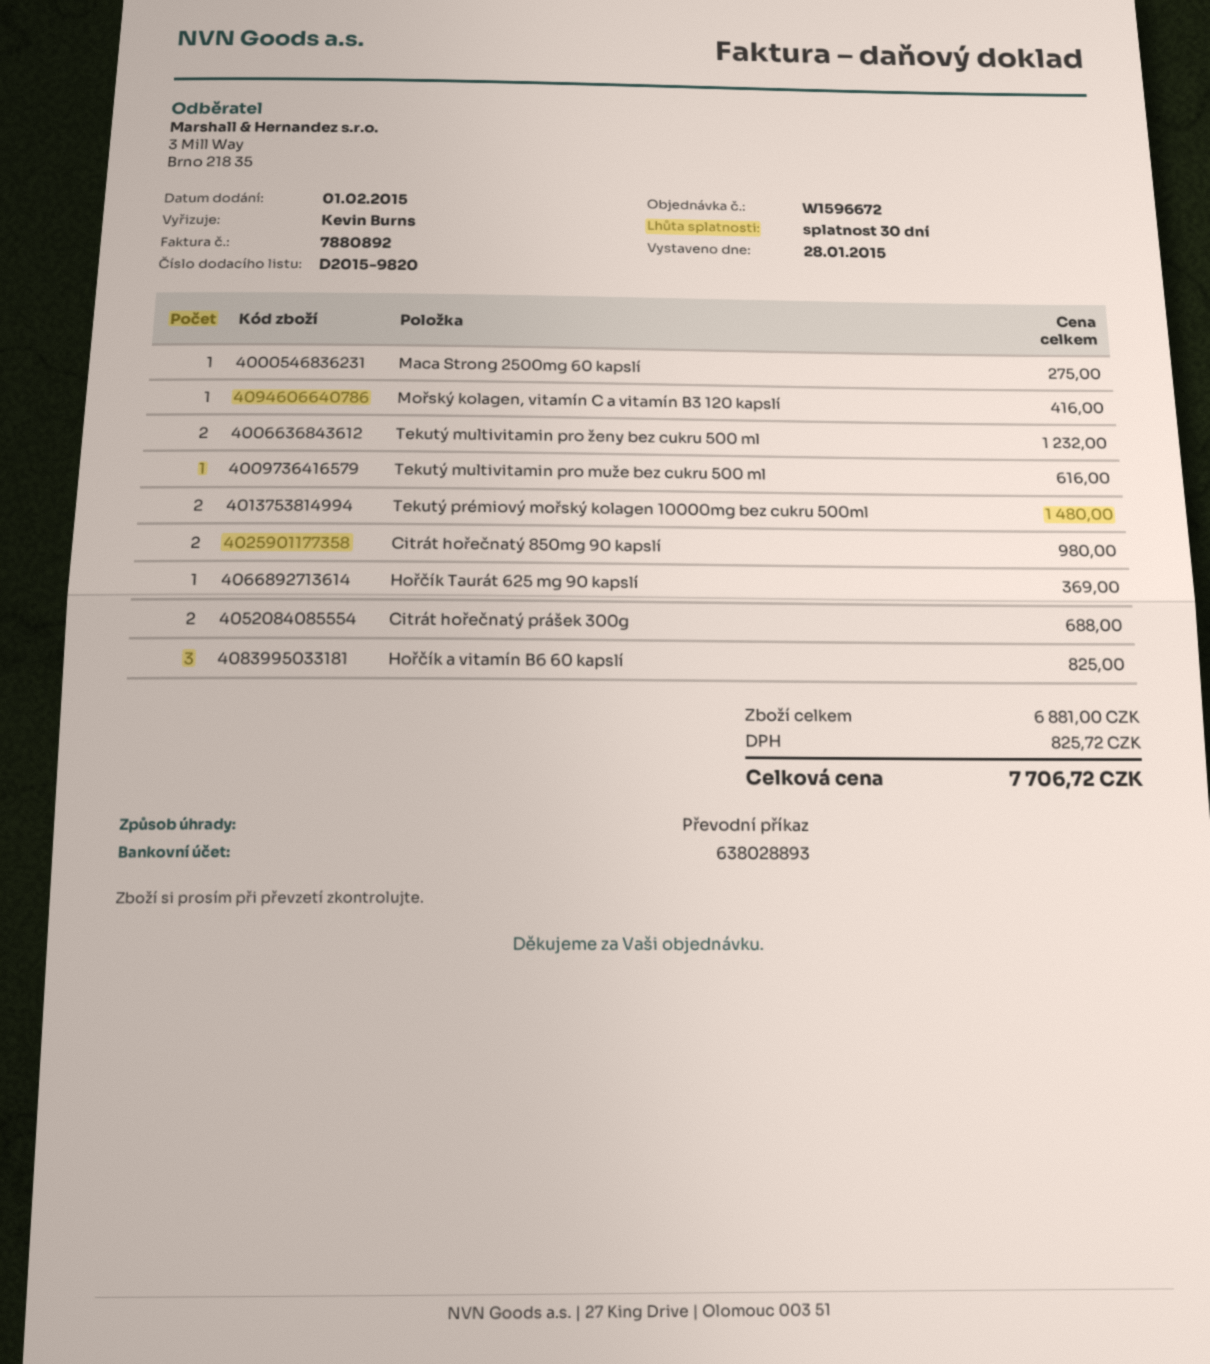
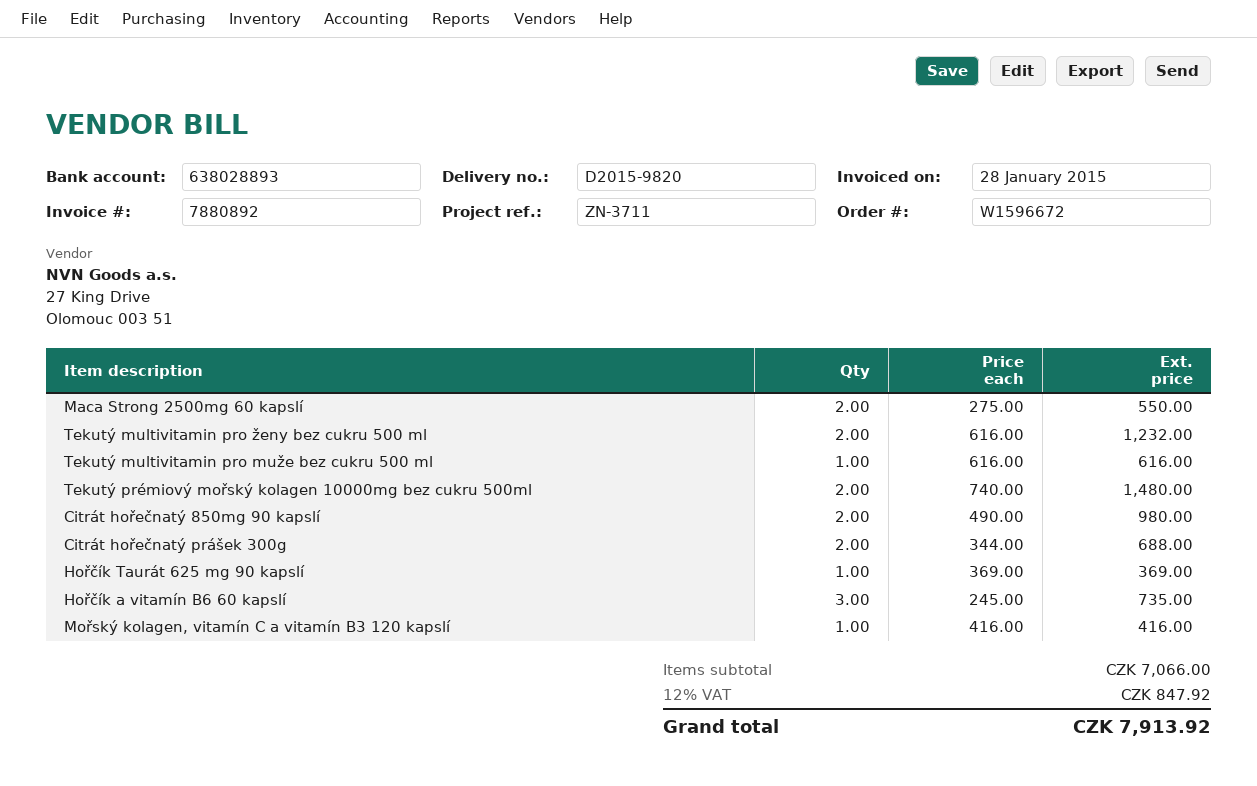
Maca Strong 2500mg 60 kapslí: 1 for 275.00 -> 2 for 550.00
Hořčík a vitamín B6 60 kapslí: 3 for 825.00 -> 3 for 735.00
subtotal: 6881.00 -> 7066.00
tax: 825.72 -> 847.92
total: 7706.72 -> 7913.92

